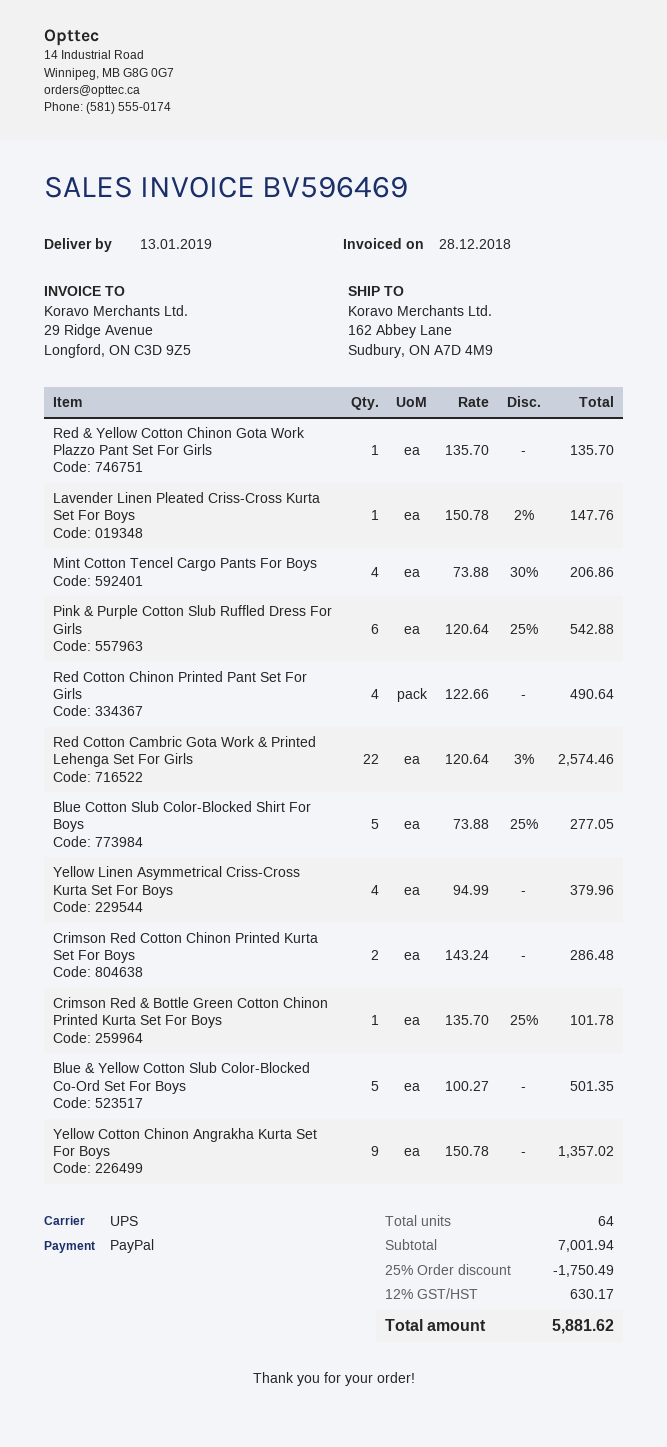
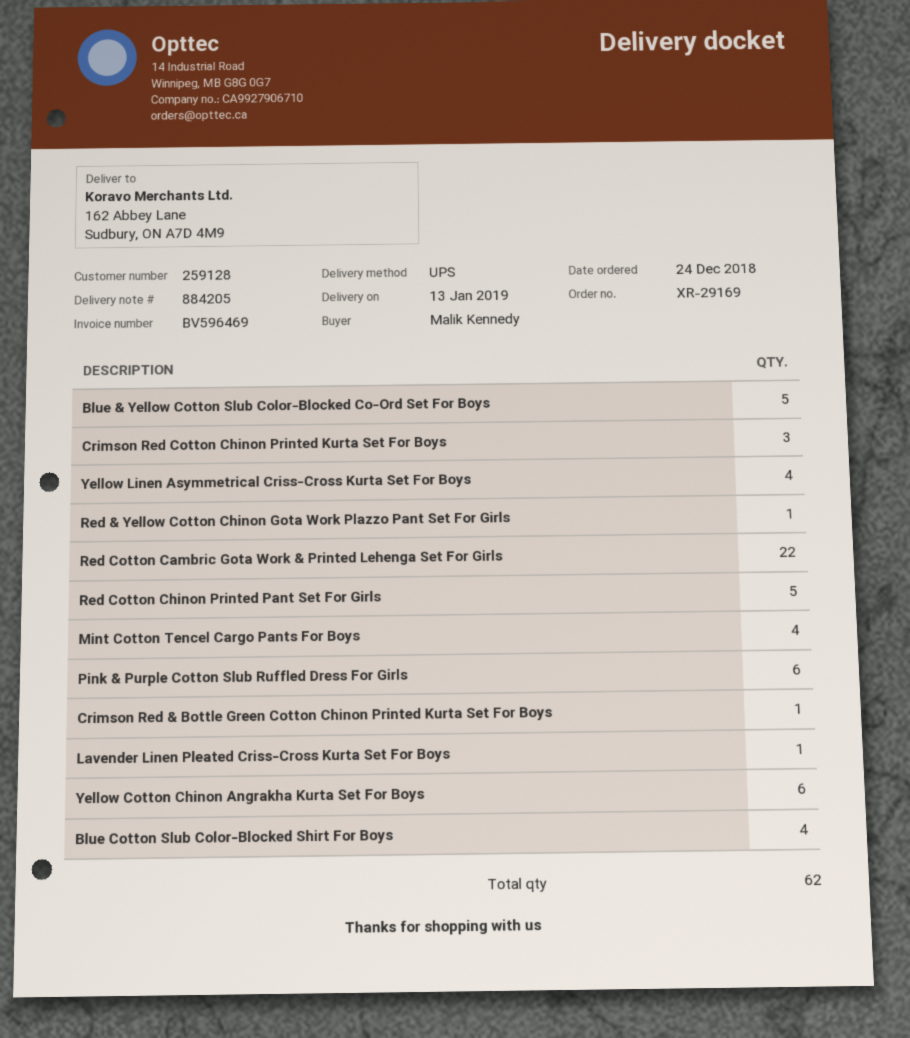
Red Cotton Chinon Printed Pant Set For Girls: 4 -> 5
Blue Cotton Slub Color-Blocked Shirt For Boys: 5 -> 4
Crimson Red Cotton Chinon Printed Kurta Set For Boys: 2 -> 3
Yellow Cotton Chinon Angrakha Kurta Set For Boys: 9 -> 6
total quantity: 64 -> 62

